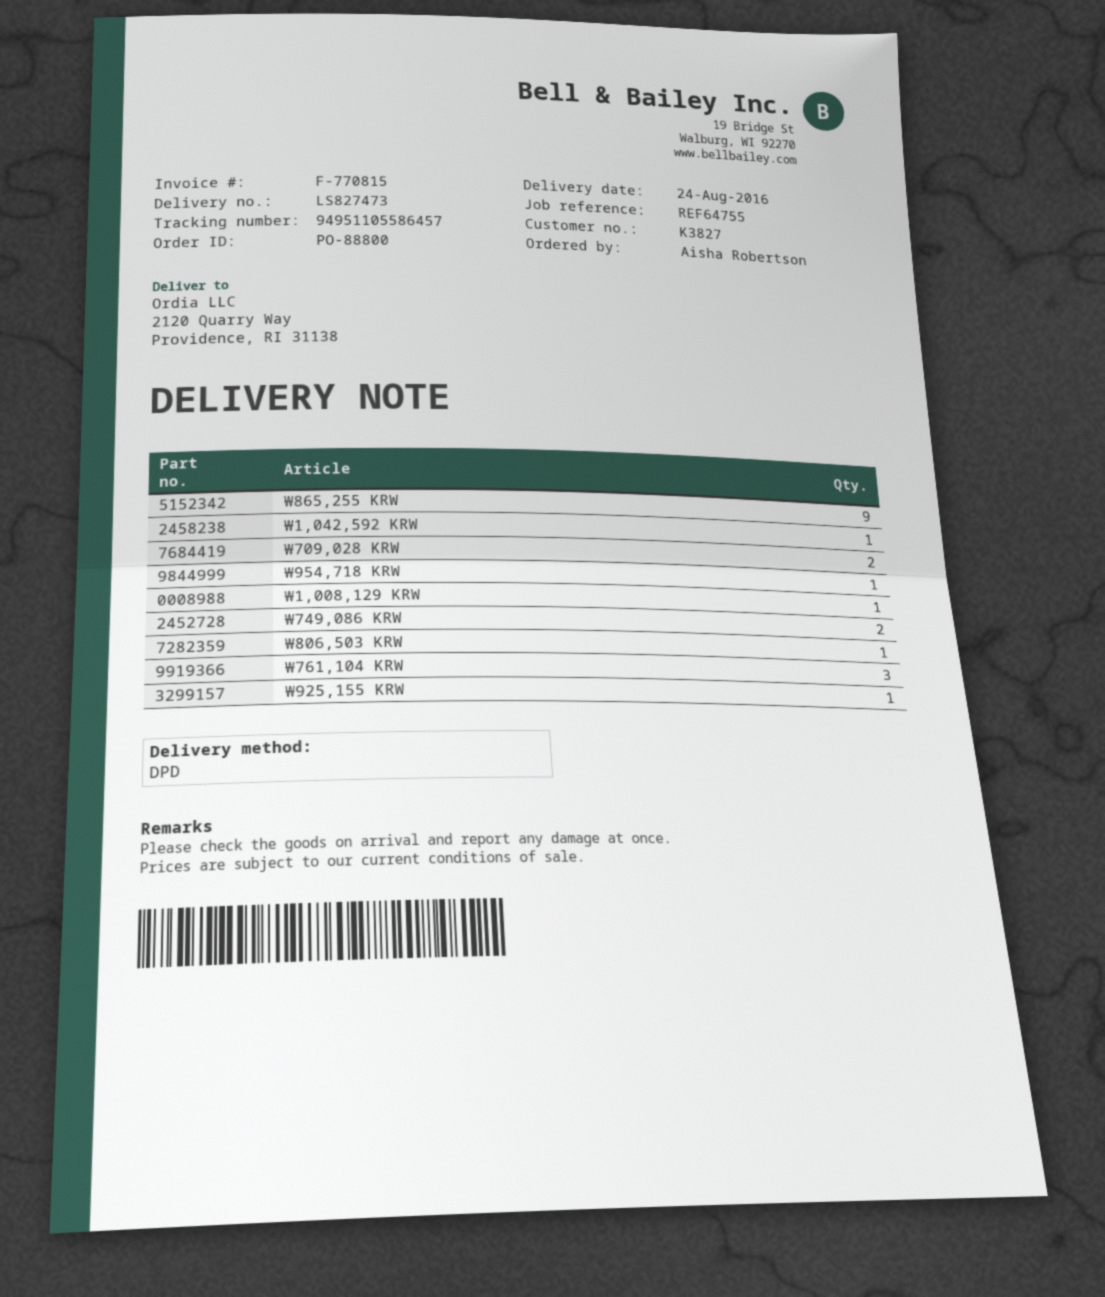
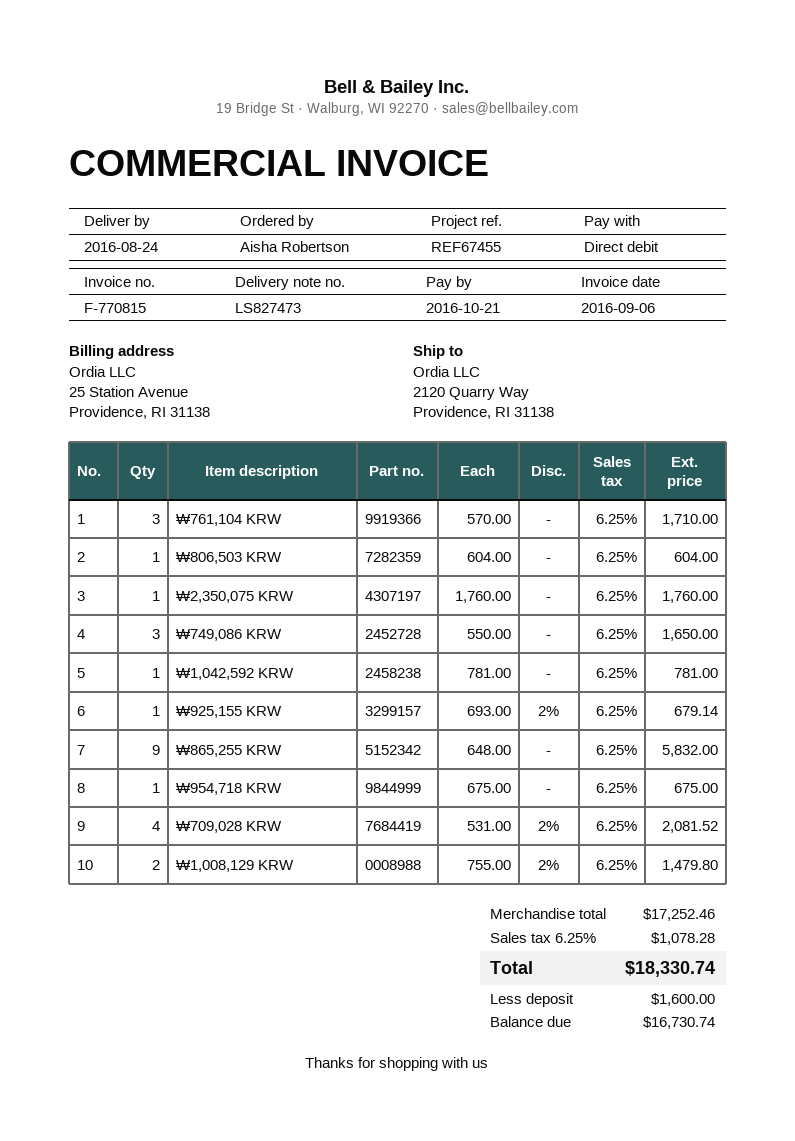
reference: REF64755 -> REF67455
₩709,028 KRW: 2 -> 4
₩1,008,129 KRW: 1 -> 2
₩749,086 KRW: 2 -> 3
₩2,350,075 KRW: none -> 1

